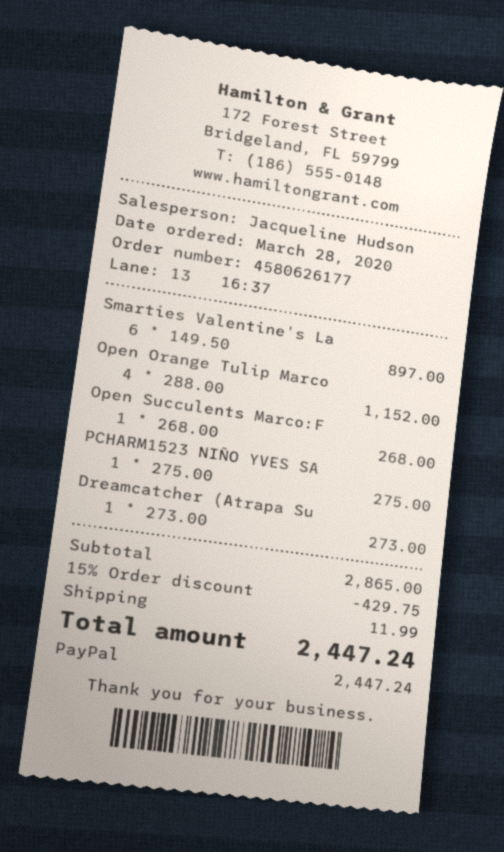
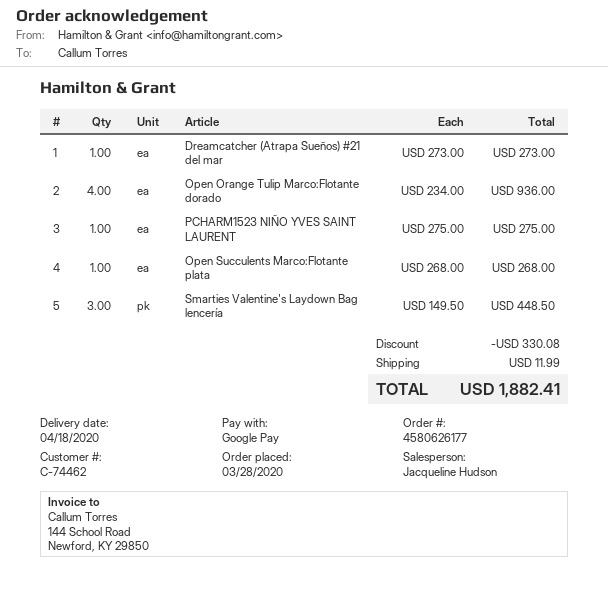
payment method: PayPal -> Google Pay
Smarties Valentine's La: 6 x 149.50 = 897.00 -> 3 x 149.50 = 448.50
Open Orange Tulip Marco: 4 x 288.00 = 1152.00 -> 4 x 234.00 = 936.00
discount: 429.75 -> 330.08
total: 2447.24 -> 1882.41

